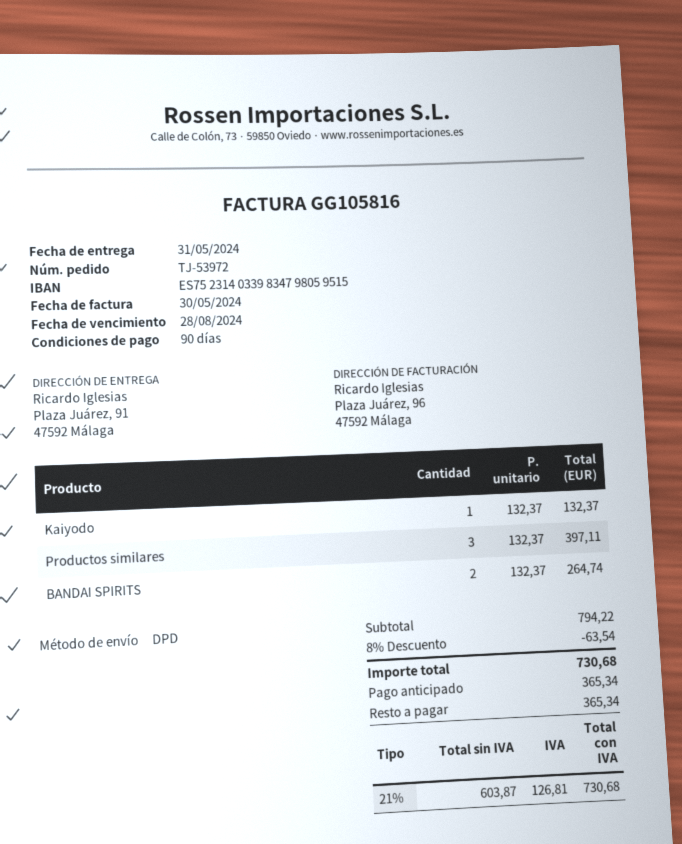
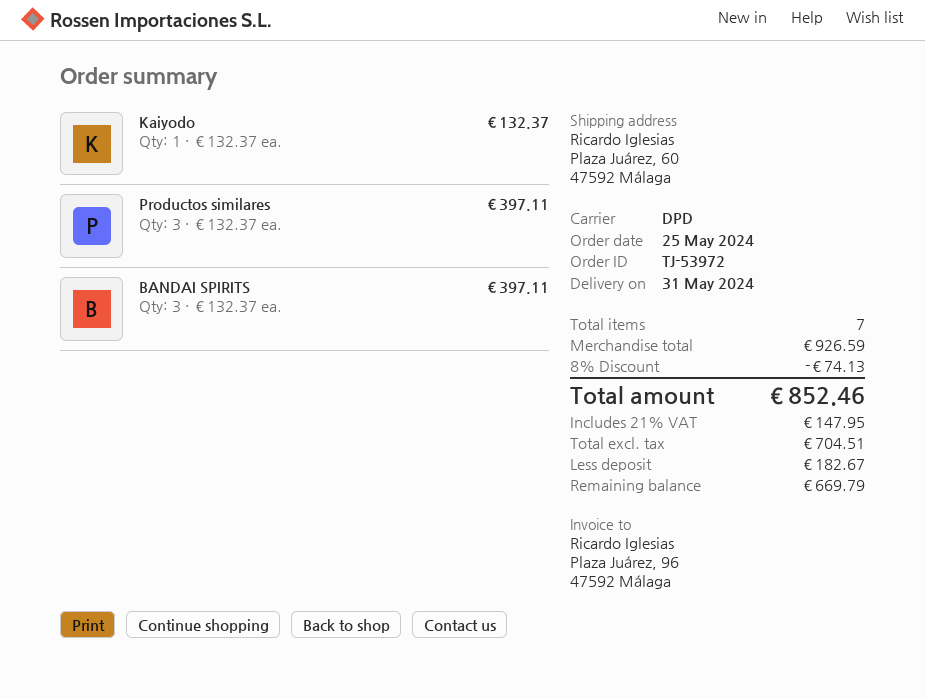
ship to: Plaza Juárez, 91, 47592 Málaga -> Plaza Juárez, 60, 47592 Málaga
BANDAI SPIRITS: 2 x 132.37 = 264.74 -> 3 x 132.37 = 397.11
subtotal: 794.22 -> 926.59
discount: 8% = 63.54 -> 8% = 74.13
net: 603.87 -> 704.51
tax: 21% = 126.81 -> 21% = 147.95
total: 730.68 -> 852.46
deposit: 365.34 -> 182.67
balance: 365.34 -> 669.79

